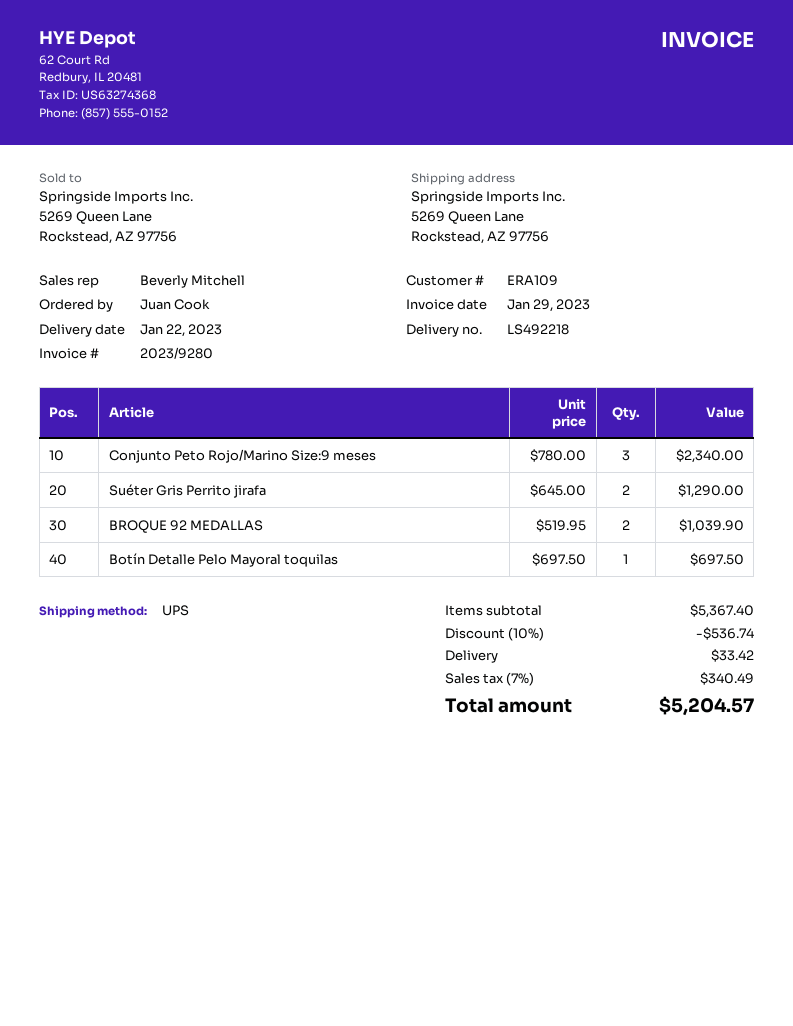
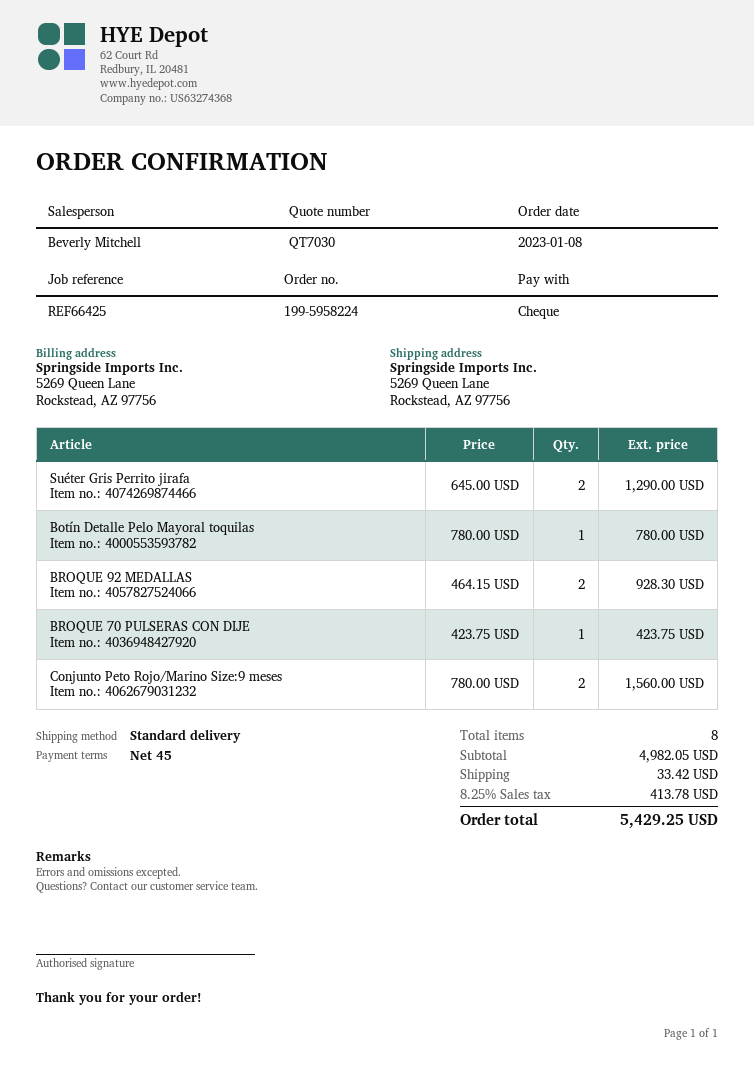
shipping method: UPS -> standard
Conjunto Peto Rojo/Marino Size:9 meses: 3 x 780.00 = 2340.00 -> 2 x 780.00 = 1560.00
BROQUE 92 MEDALLAS: 2 x 519.95 = 1039.90 -> 2 x 464.15 = 928.30
Botín Detalle Pelo Mayoral toquilas: 1 x 697.50 = 697.50 -> 1 x 780.00 = 780.00
BROQUE 70 PULSERAS CON DIJE: none -> 1 x 423.75 = 423.75
subtotal: 5367.40 -> 4982.05
discount: 10% = 536.74 -> none
tax: 7% = 340.49 -> 8.25% = 413.78
total: 5204.57 -> 5429.25

